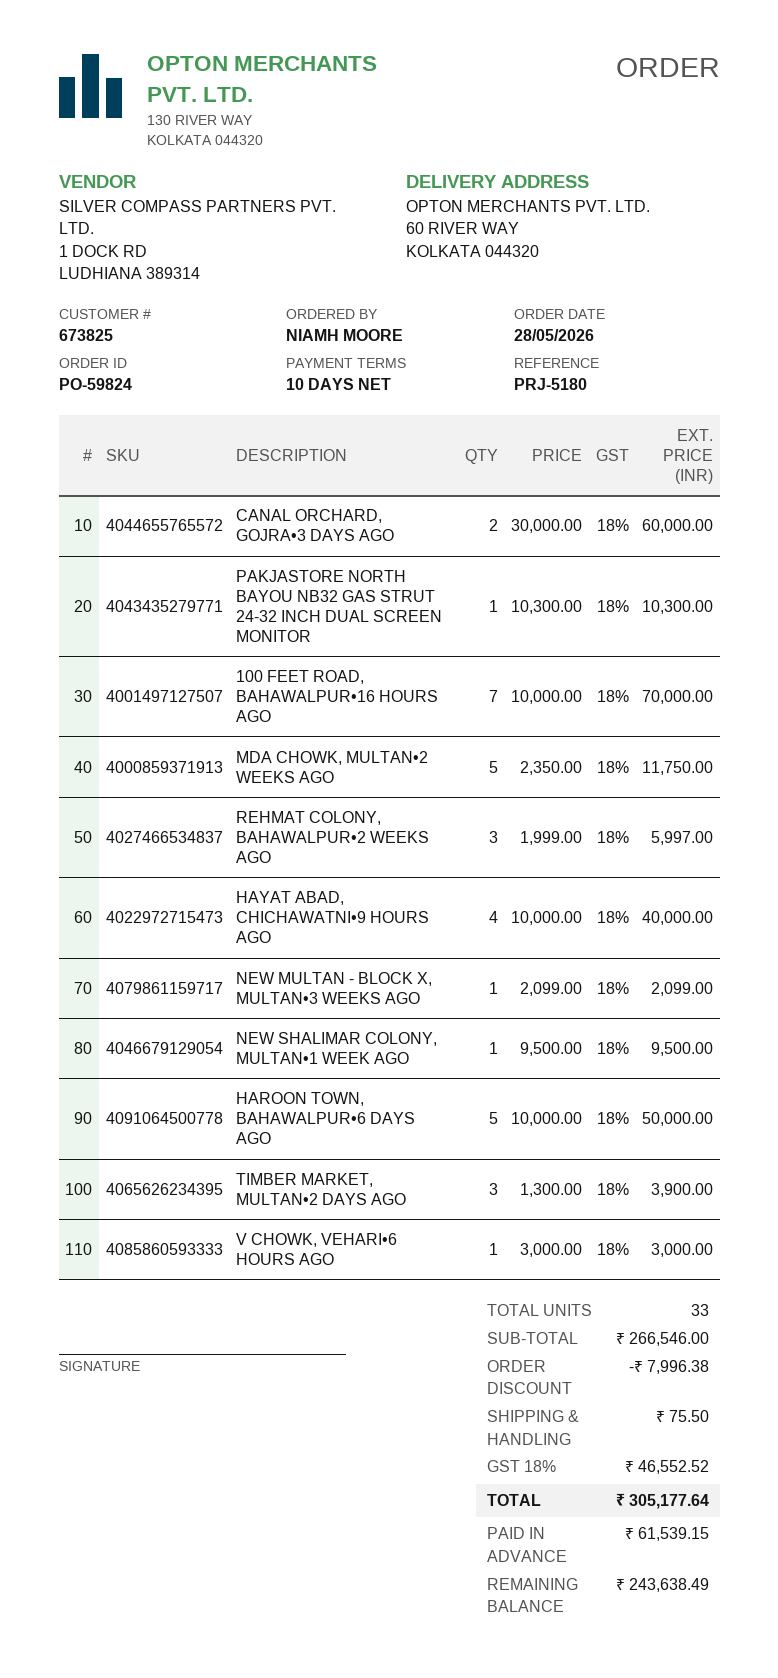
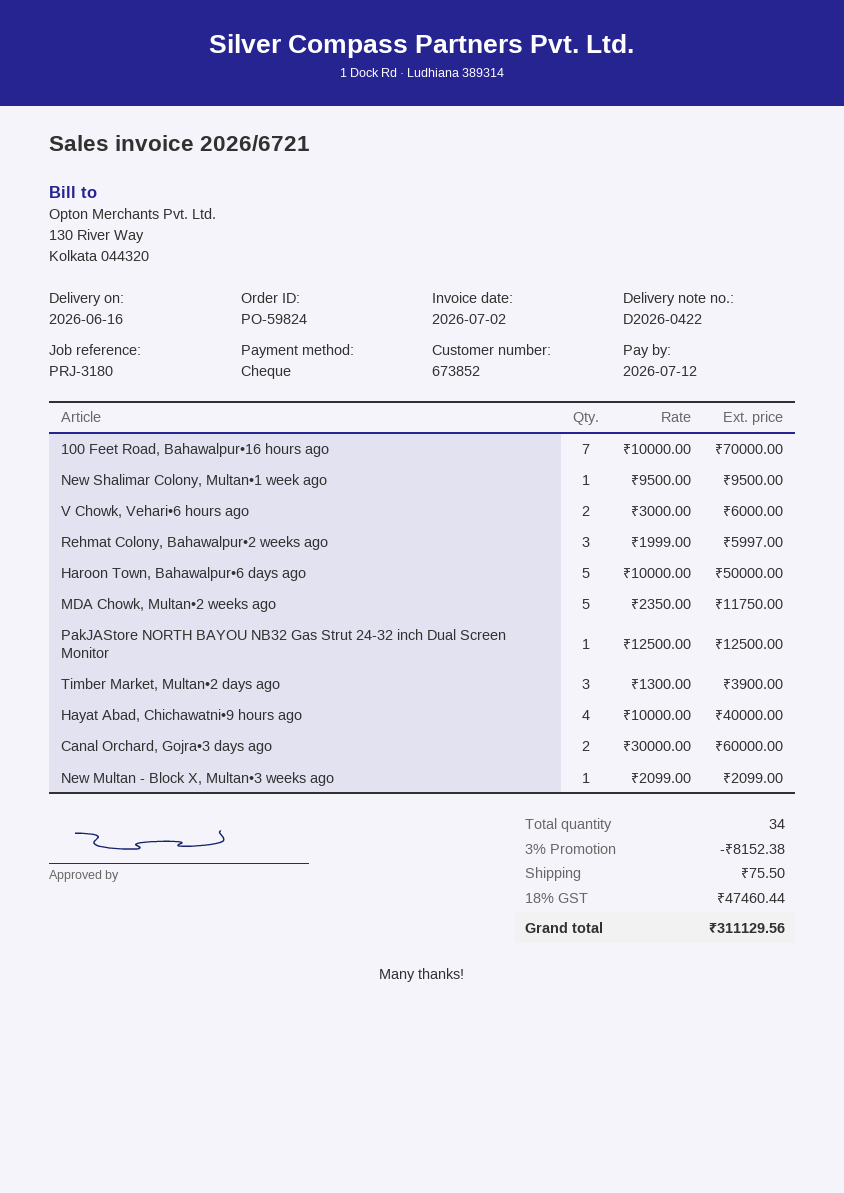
customer number: 673825 -> 673852
reference: PRJ-5180 -> PRJ-3180
PAKJASTORE NORTH BAYOU NB32 GAS STRUT 24-32 INCH DUAL SCREEN MONITOR: 1 x 10300.00 = 10300.00 -> 1 x 12500.00 = 12500.00
V CHOWK, VEHARI•6 HOURS AGO: 1 x 3000.00 = 3000.00 -> 2 x 3000.00 = 6000.00
total quantity: 33 -> 34
discount: 7996.38 -> 8152.38
tax: 18% = 46552.52 -> 18% = 47460.44
total: 305177.64 -> 311129.56

